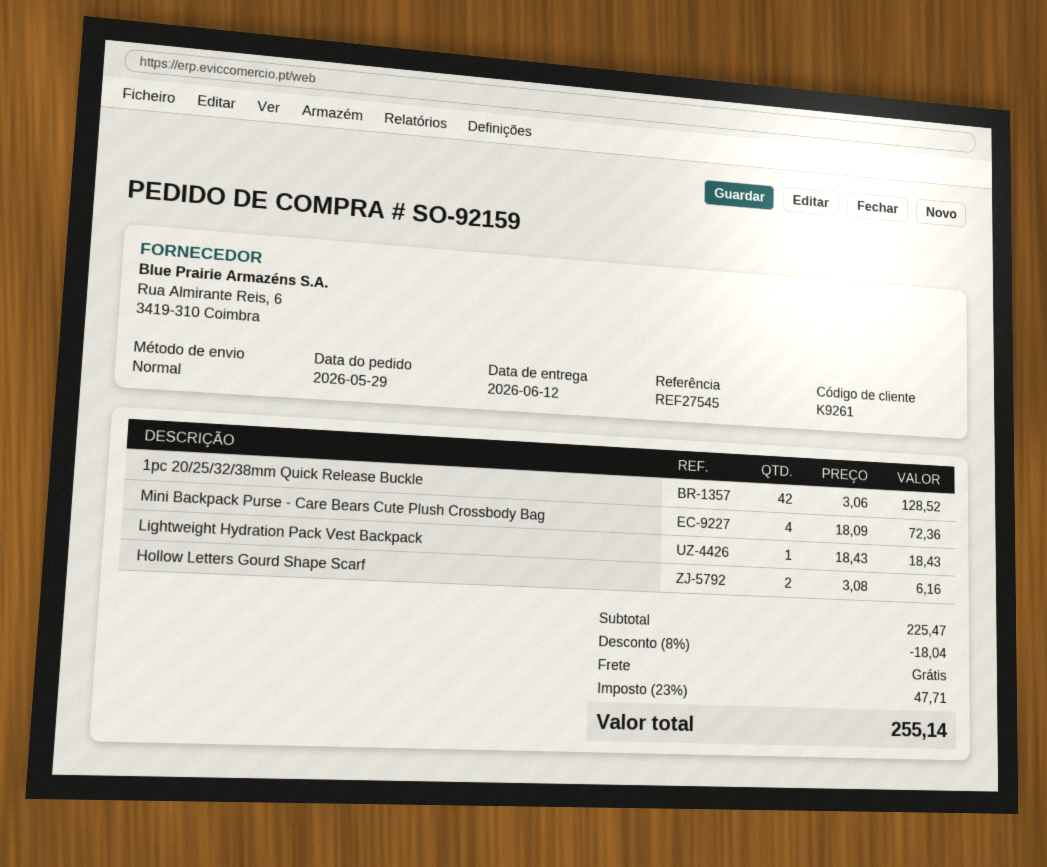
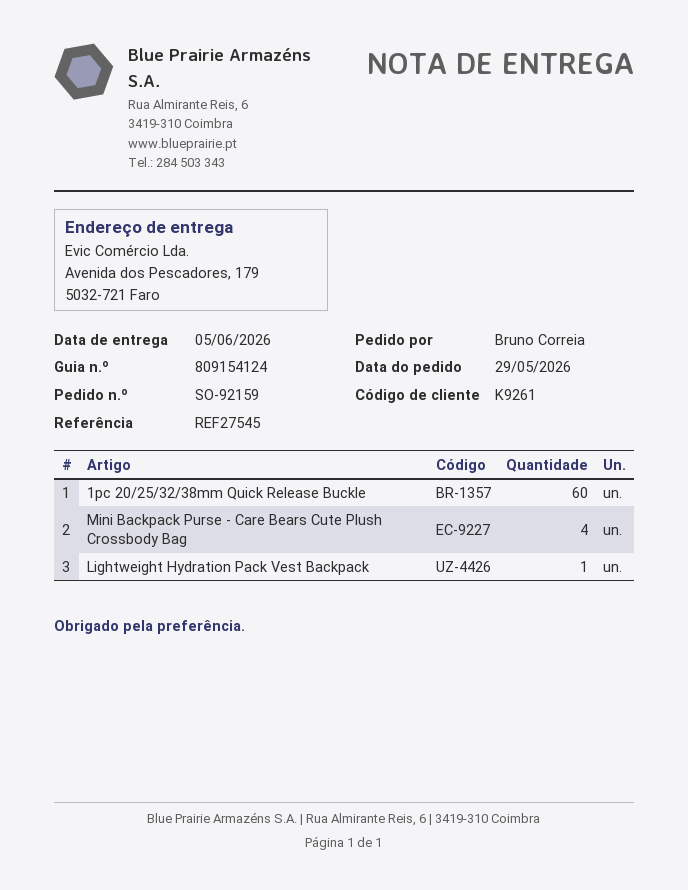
delivery date: 2026-06-12 -> 2026-06-05
1pc 20/25/32/38mm Quick Release Buckle: 42 -> 60
Hollow Letters Gourd Shape Scarf: 2 -> none

